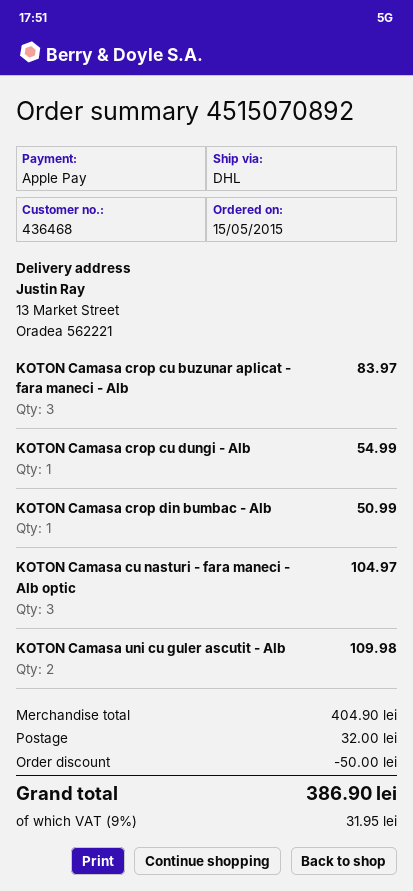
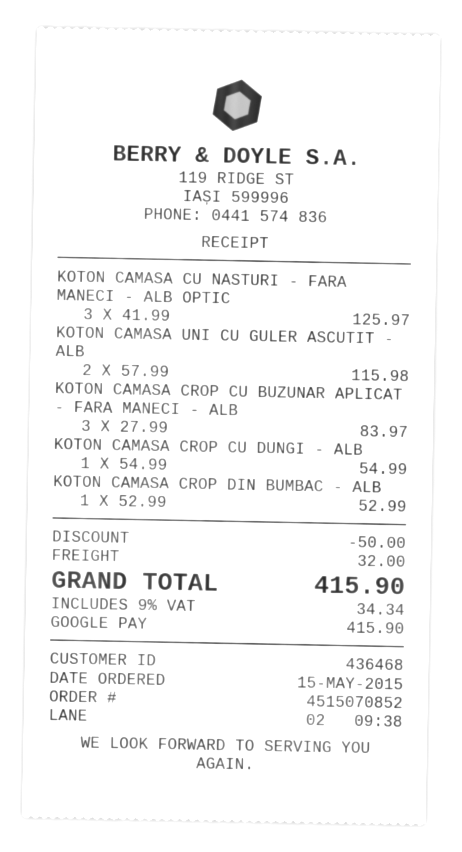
order number: 4515070892 -> 4515070852
payment method: Apple Pay -> Google Pay
KOTON Camasa crop din bumbac - Alb: 1 for 50.99 -> 1 for 52.99
KOTON Camasa cu nasturi - fara maneci - Alb optic: 3 for 104.97 -> 3 for 125.97
KOTON Camasa uni cu guler ascutit - Alb: 2 for 109.98 -> 2 for 115.98
tax: 9% = 31.95 -> 9% = 34.34
total: 386.90 -> 415.90

